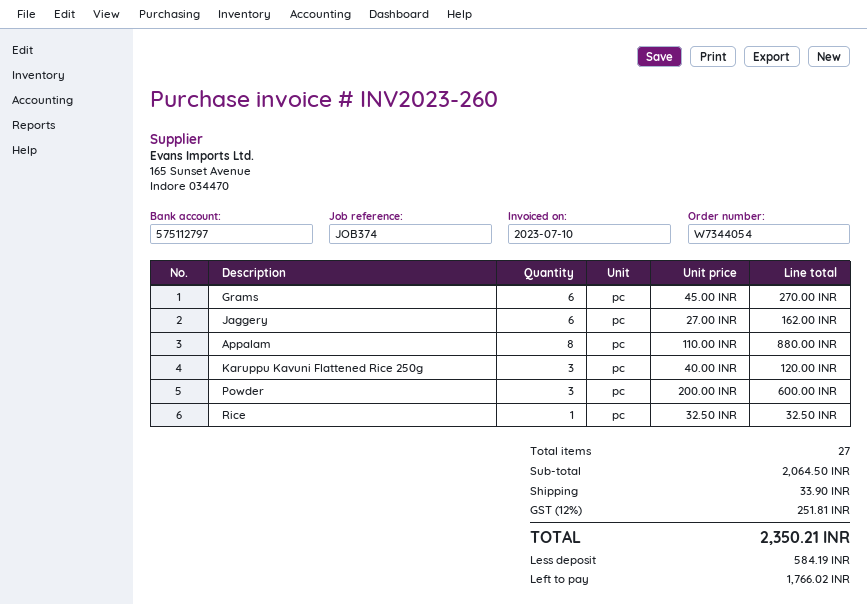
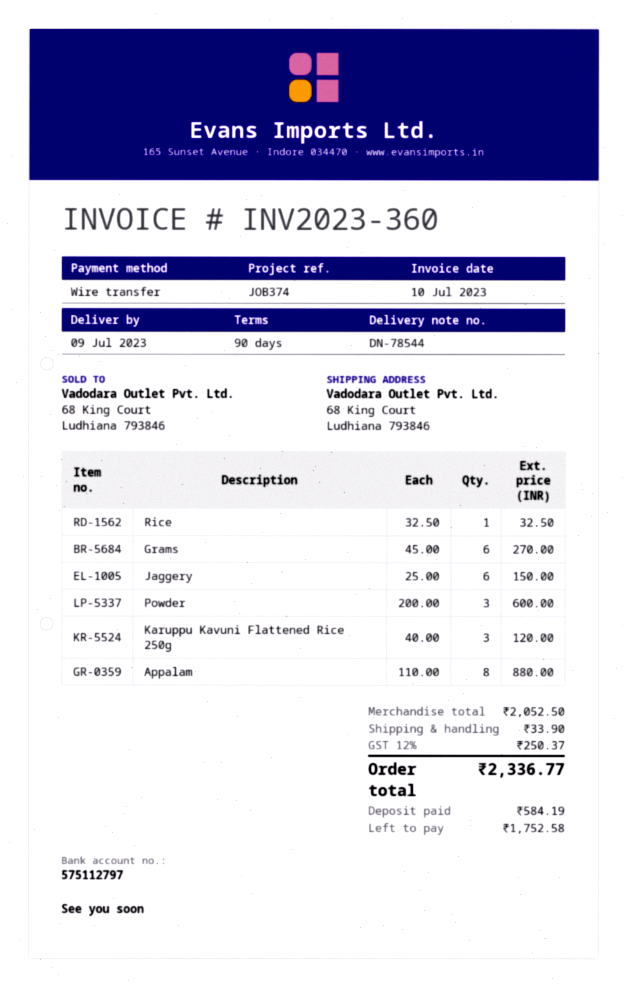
invoice number: INV2023-260 -> INV2023-360
Jaggery: 6 x 27.00 = 162.00 -> 6 x 25.00 = 150.00
subtotal: 2064.50 -> 2052.50
tax: 12% = 251.81 -> 12% = 250.37
total: 2350.21 -> 2336.77
balance: 1766.02 -> 1752.58

